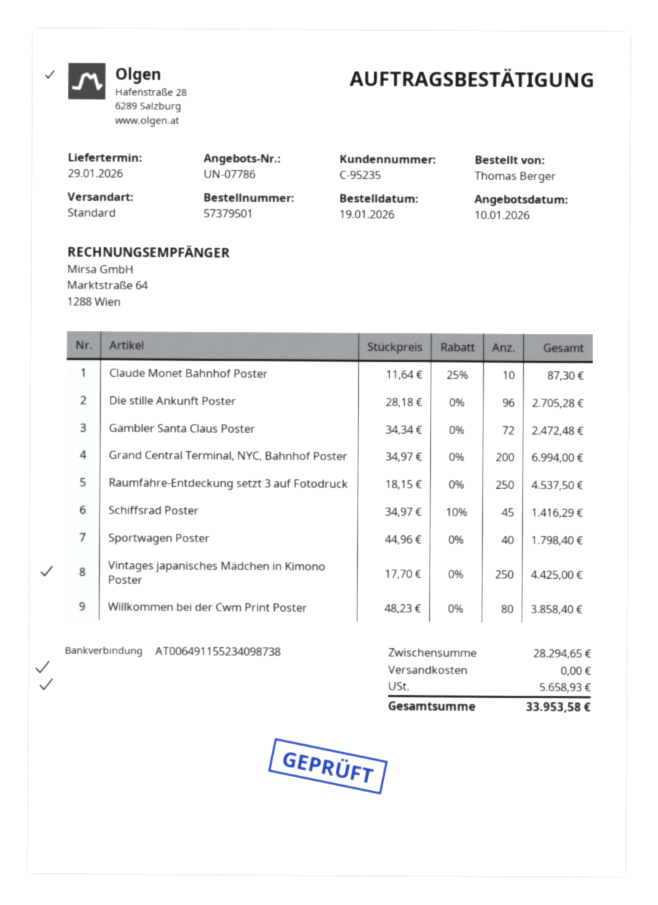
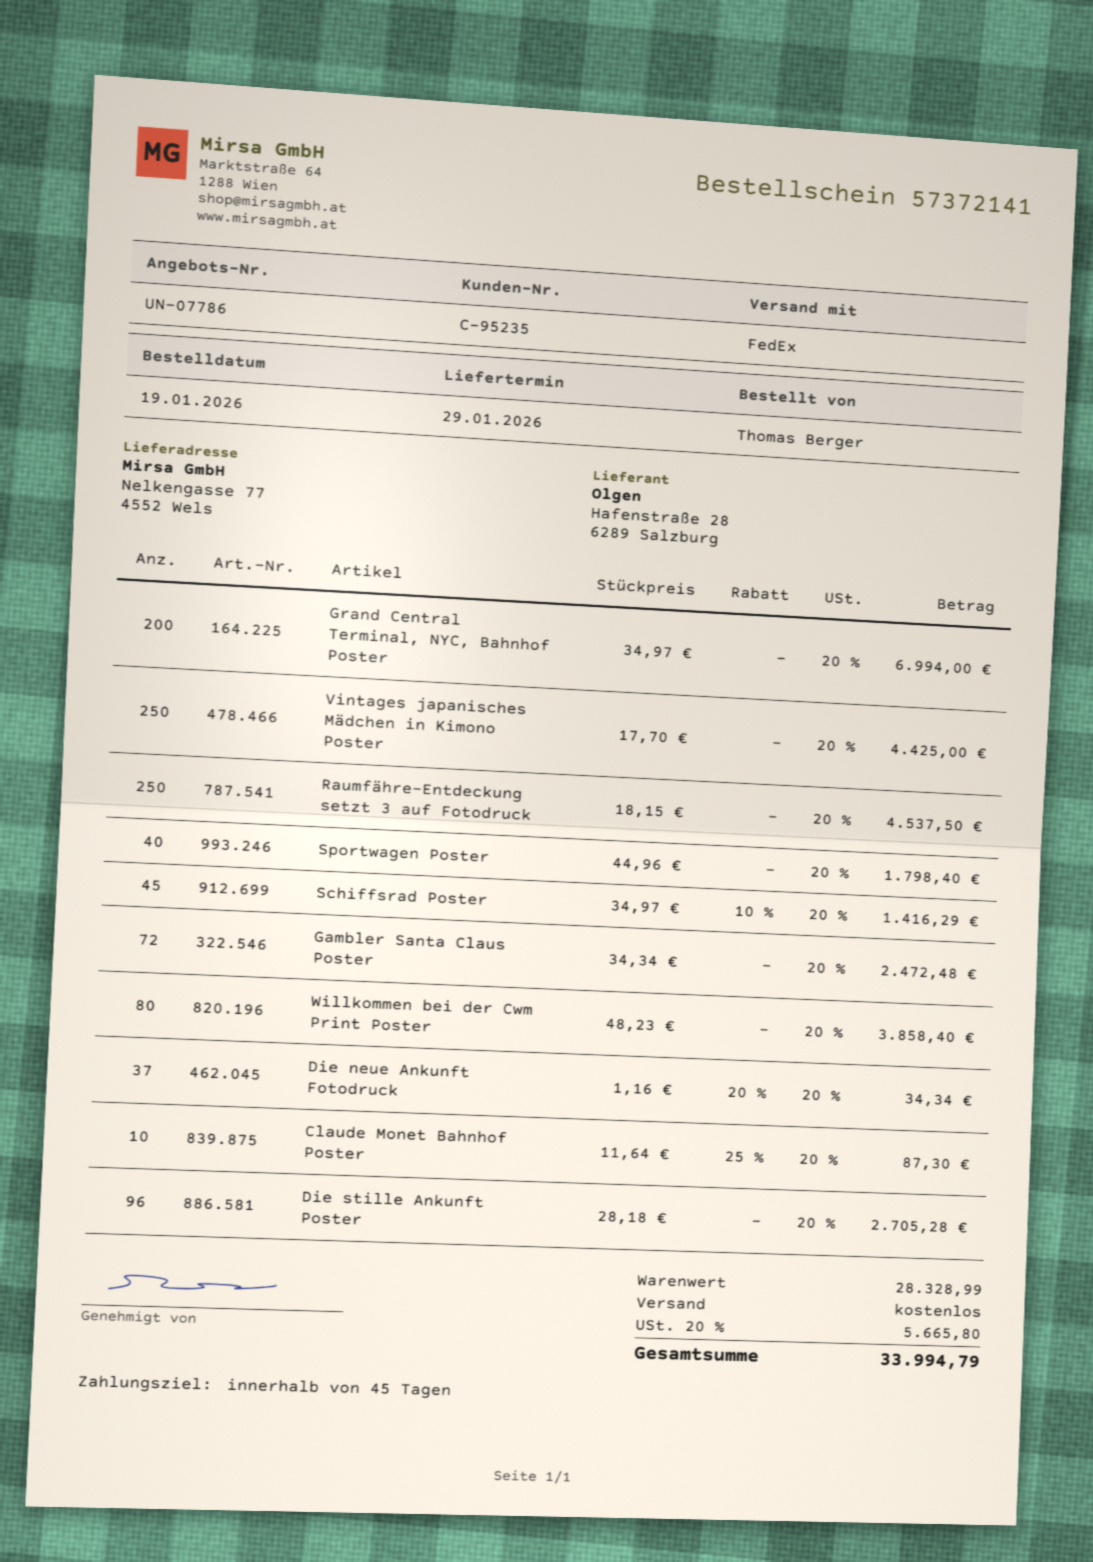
order number: 57379501 -> 57372141
shipping method: standard -> FedEx
Die neue Ankunft Fotodruck: none -> 37 x 1.16 - 20% = 34.34
subtotal: 28294.65 -> 28328.99
tax: 5658.93 -> 5665.80
total: 33953.58 -> 33994.79

